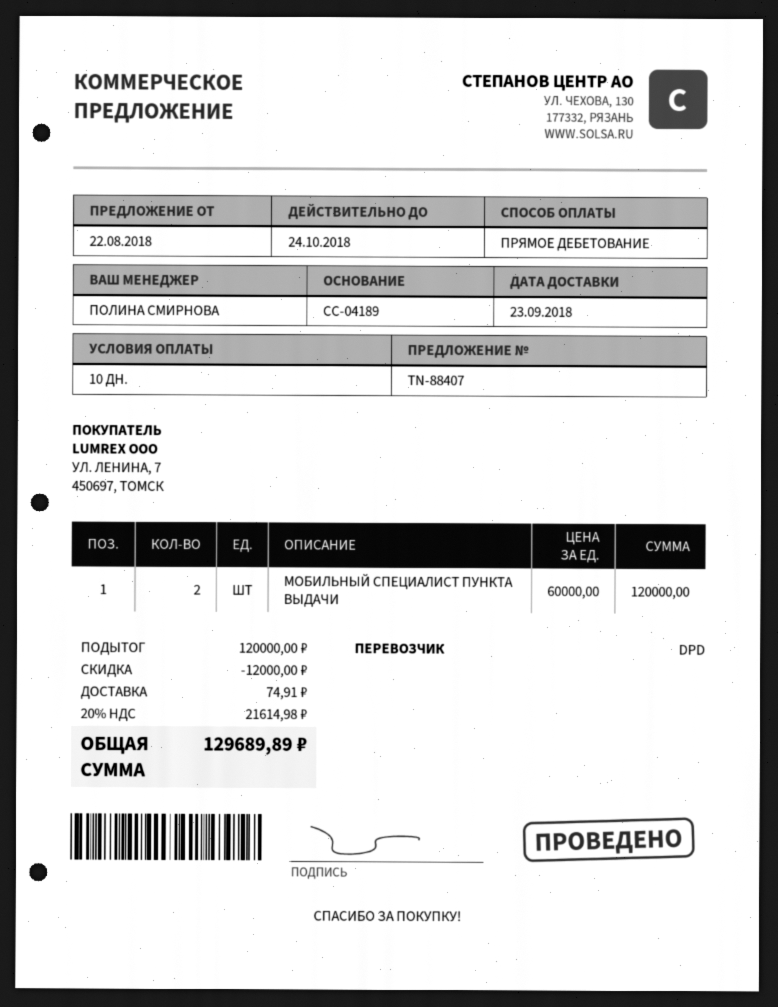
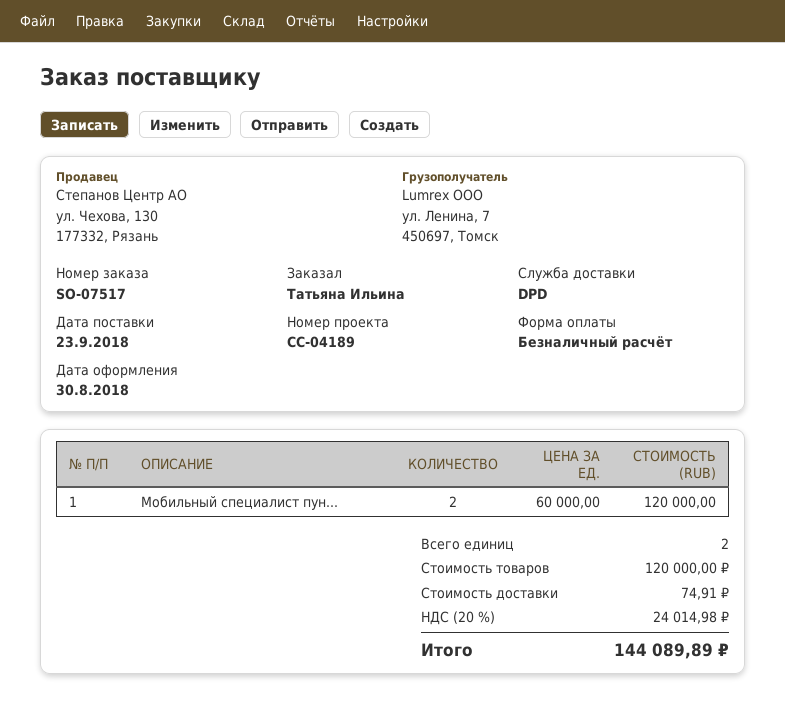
payment method: direct debit -> bank transfer
discount: 12000.00 -> none
tax: 20% = 21614.98 -> 20% = 24014.98
total: 129689.89 -> 144089.89

